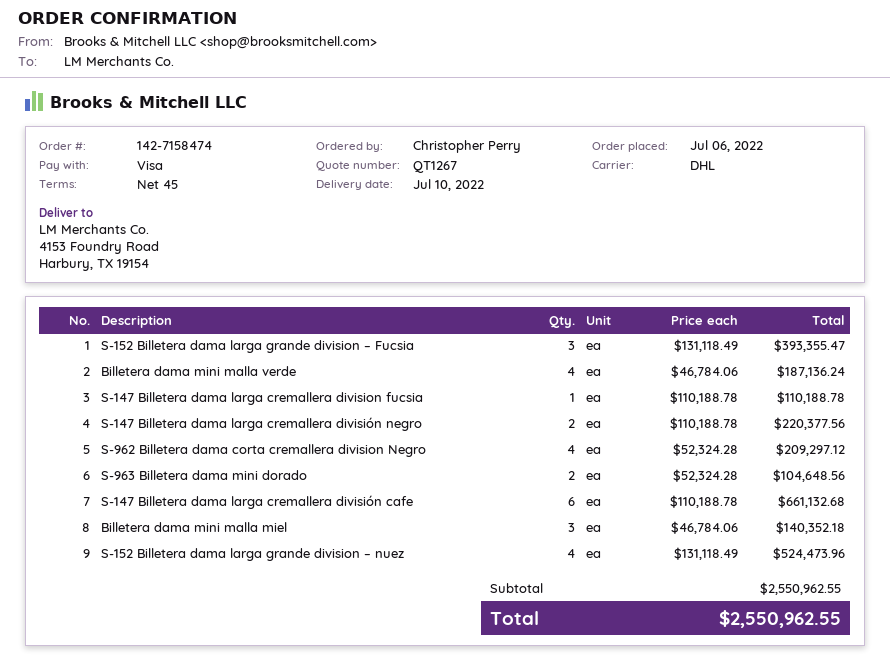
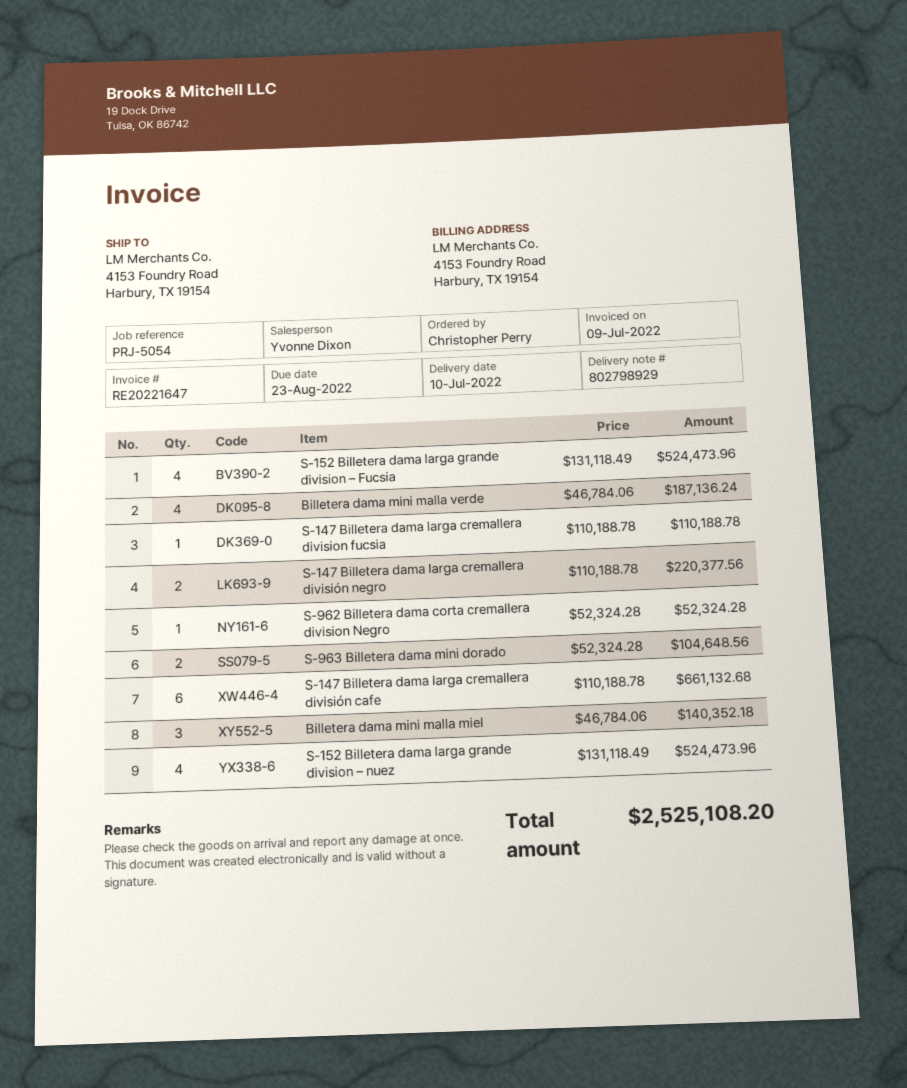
S-152 Billetera dama larga grande division – Fucsia: 3 x 131118.49 = 393355.47 -> 4 x 131118.49 = 524473.96
S-962 Billetera dama corta cremallera division Negro: 4 x 52324.28 = 209297.12 -> 1 x 52324.28 = 52324.28
total: 2550962.55 -> 2525108.20

